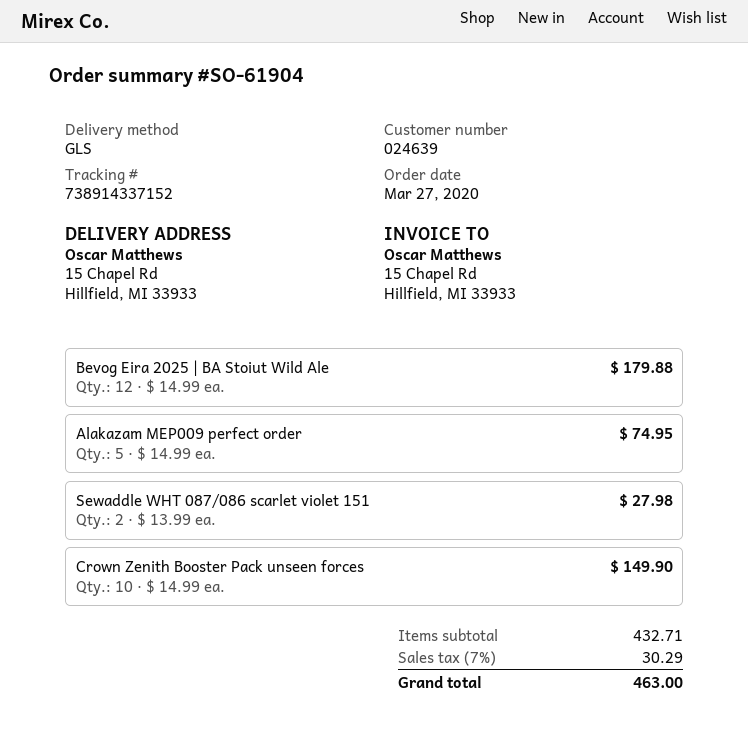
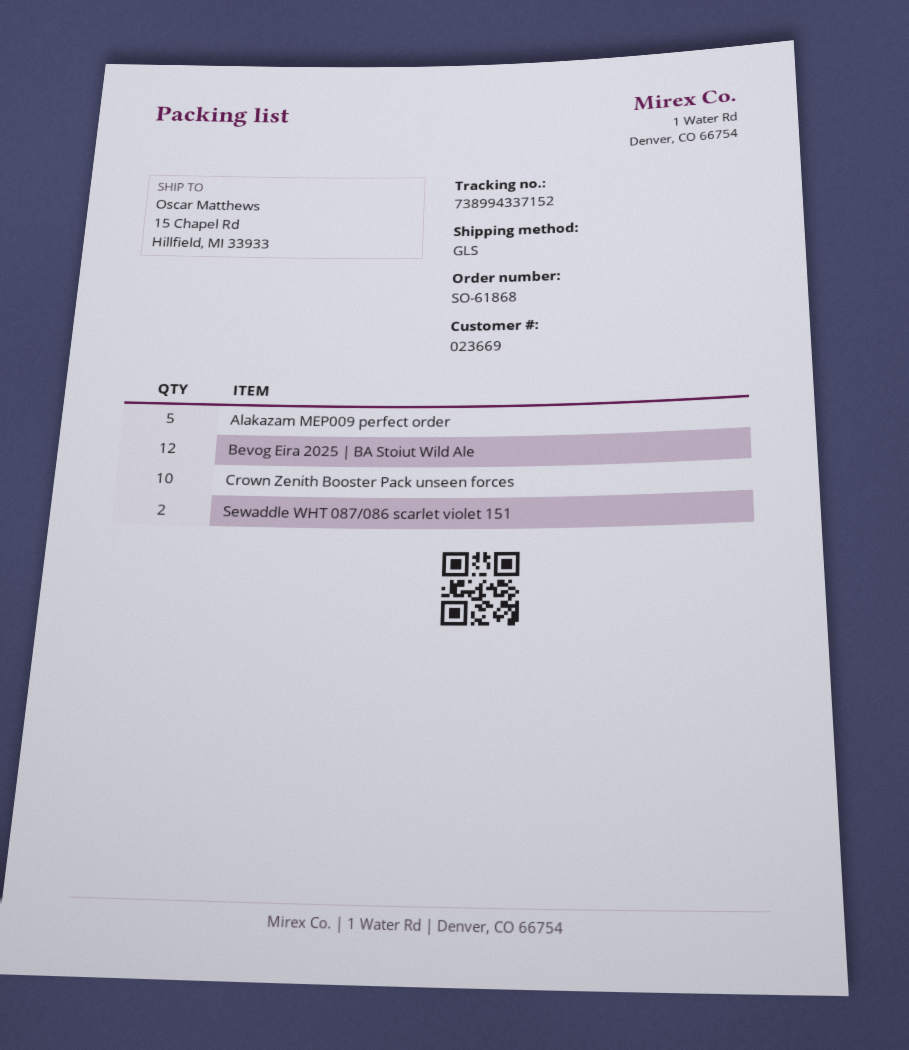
order number: SO-61904 -> SO-61868
customer number: 024639 -> 023669
tracking number: 738914337152 -> 738994337152

